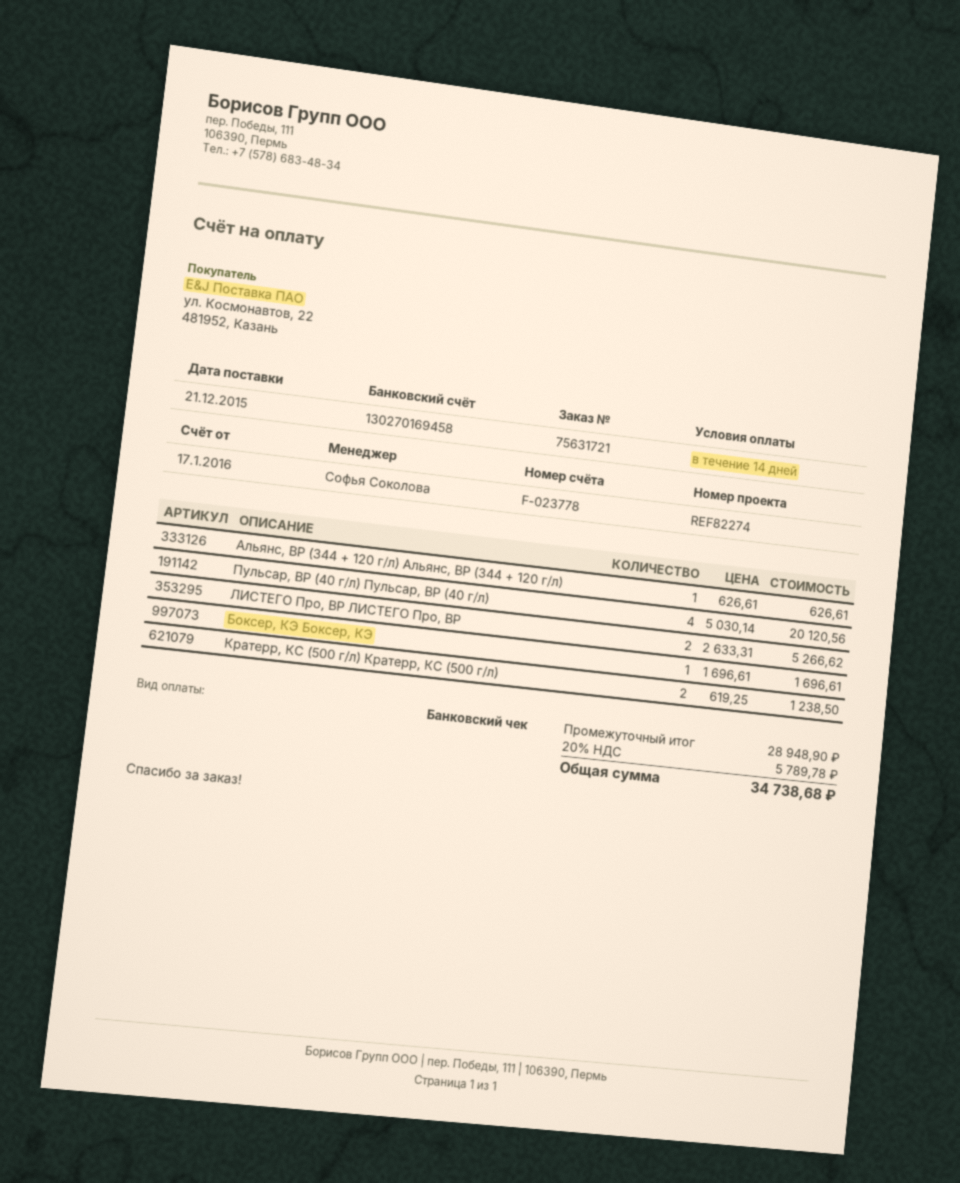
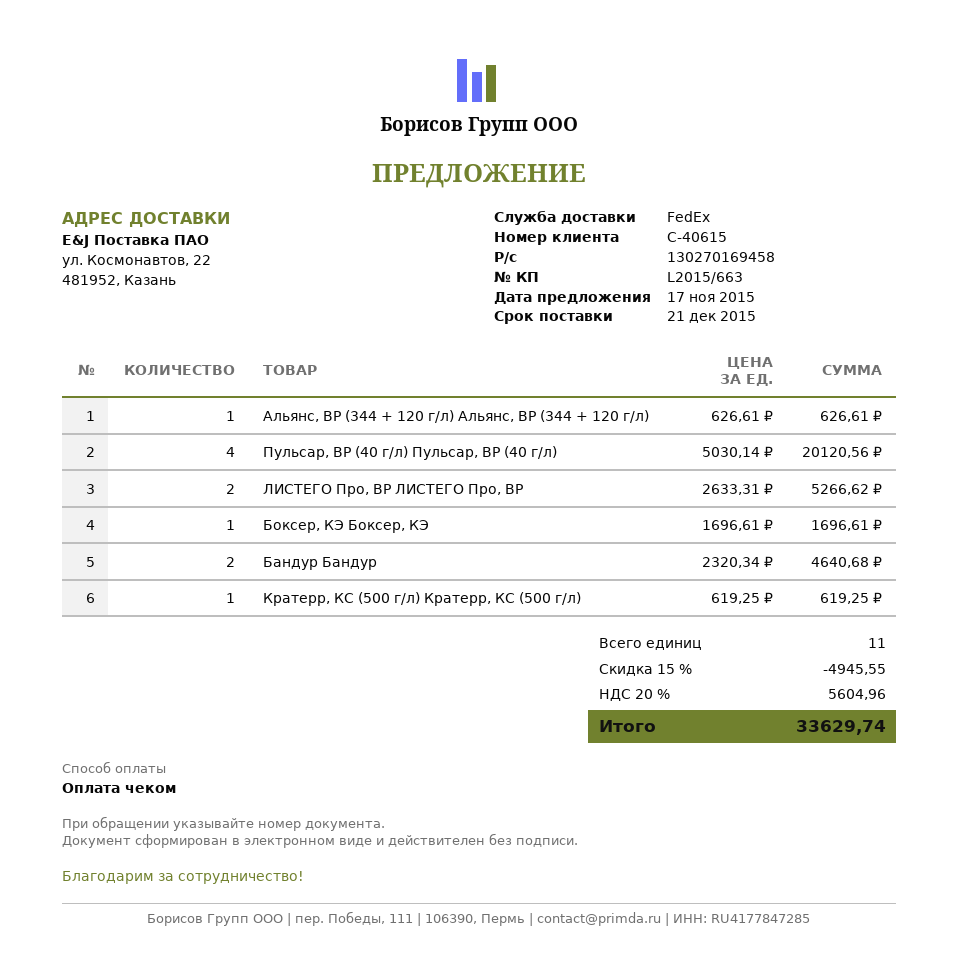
Кратерр, КС (500 г/л) Кратерр, КС (500 г/л): 2 x 619.25 = 1238.50 -> 1 x 619.25 = 619.25
Бандур Бандур: none -> 2 x 2320.34 = 4640.68
discount: none -> 15% = 4945.55
tax: 20% = 5789.78 -> 20% = 5604.96
total: 34738.68 -> 33629.74

